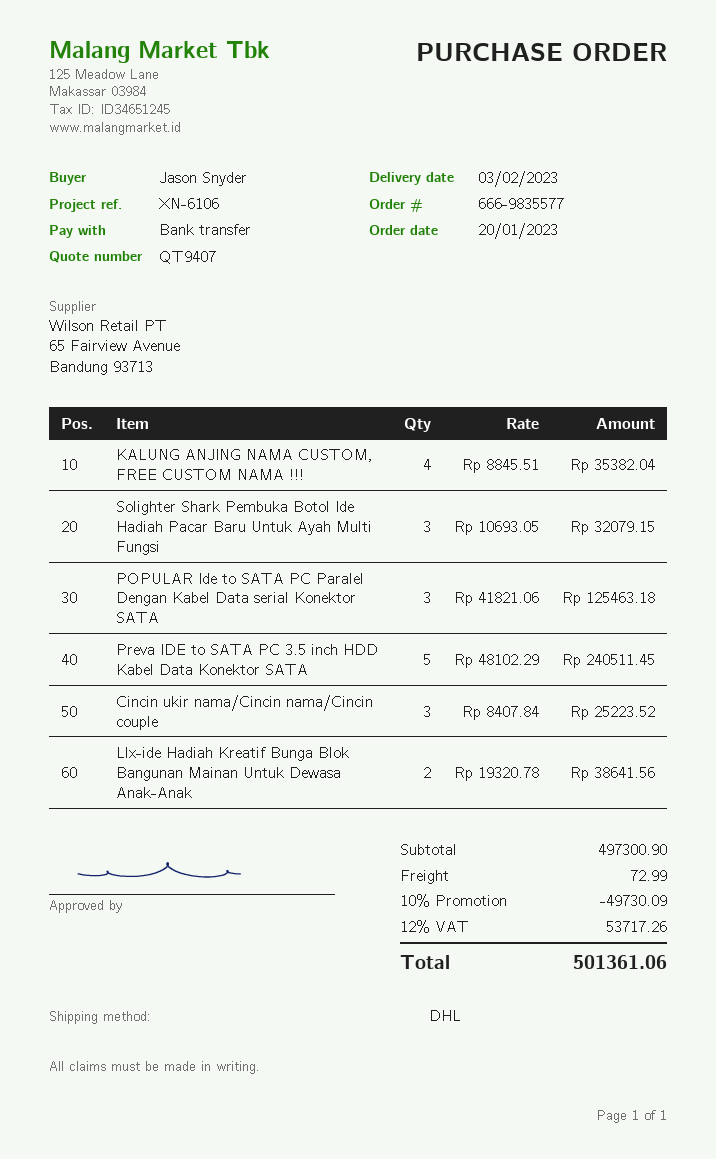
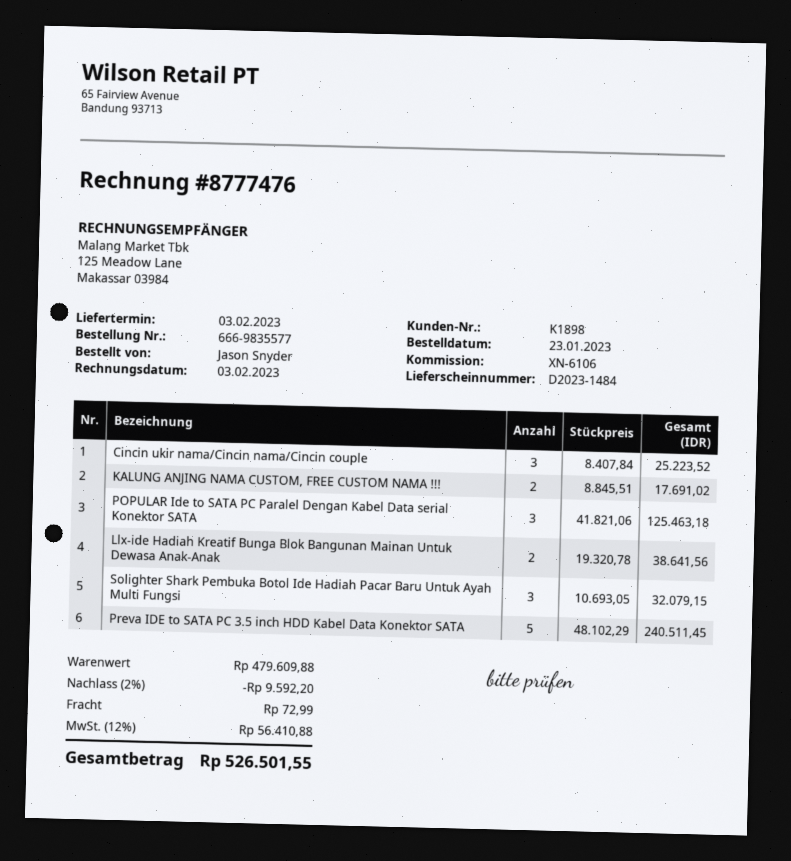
order date: 2023-01-20 -> 2023-01-23
KALUNG ANJING NAMA CUSTOM, FREE CUSTOM NAMA !!!: 4 x 8845.51 = 35382.04 -> 2 x 8845.51 = 17691.02
subtotal: 497300.90 -> 479609.88
discount: 10% = 49730.09 -> 2% = 9592.20
tax: 12% = 53717.26 -> 12% = 56410.88
total: 501361.06 -> 526501.55

